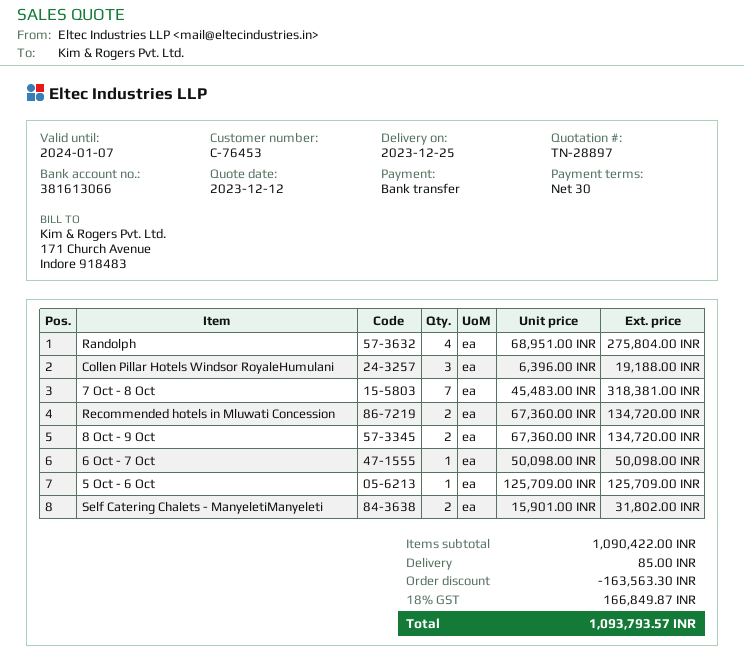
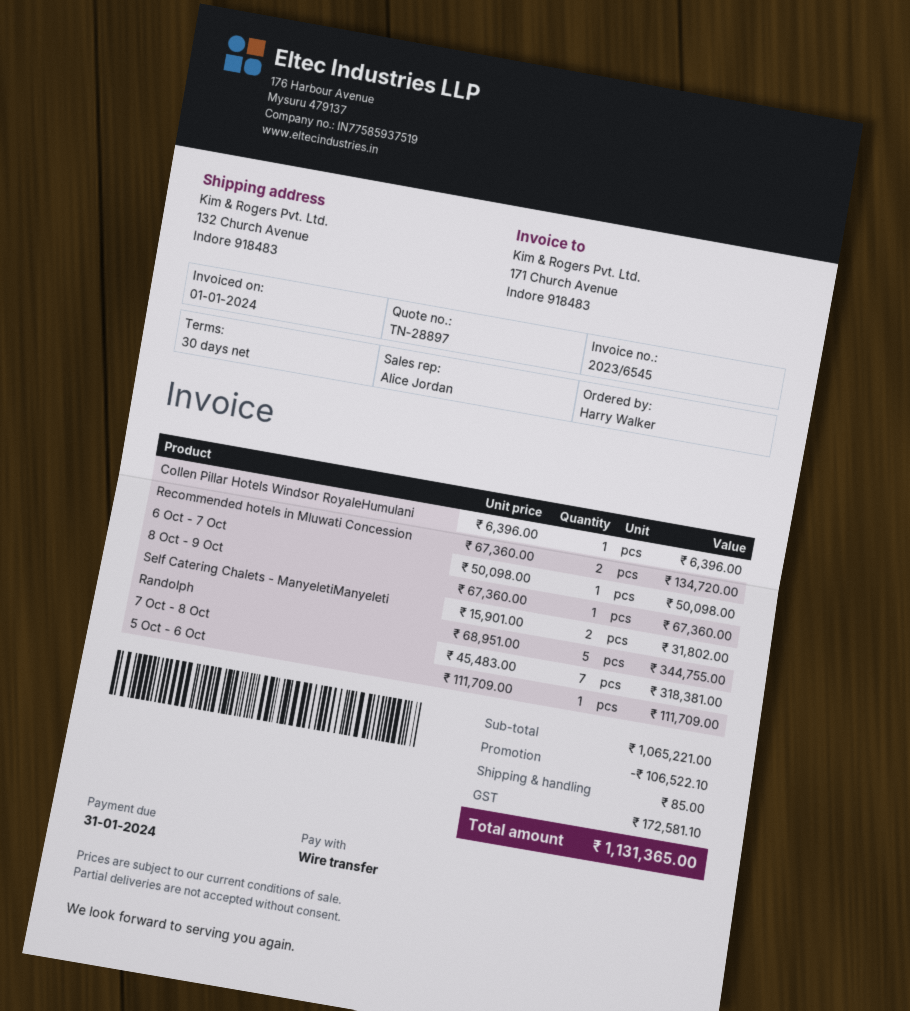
Randolph: 4 x 68951.00 = 275804.00 -> 5 x 68951.00 = 344755.00
Collen Pillar Hotels Windsor RoyaleHumulani: 3 x 6396.00 = 19188.00 -> 1 x 6396.00 = 6396.00
8 Oct - 9 Oct: 2 x 67360.00 = 134720.00 -> 1 x 67360.00 = 67360.00
5 Oct - 6 Oct: 1 x 125709.00 = 125709.00 -> 1 x 111709.00 = 111709.00
subtotal: 1090422.00 -> 1065221.00
discount: 163563.30 -> 106522.10
tax: 166849.87 -> 172581.10
total: 1093793.57 -> 1131365.00

